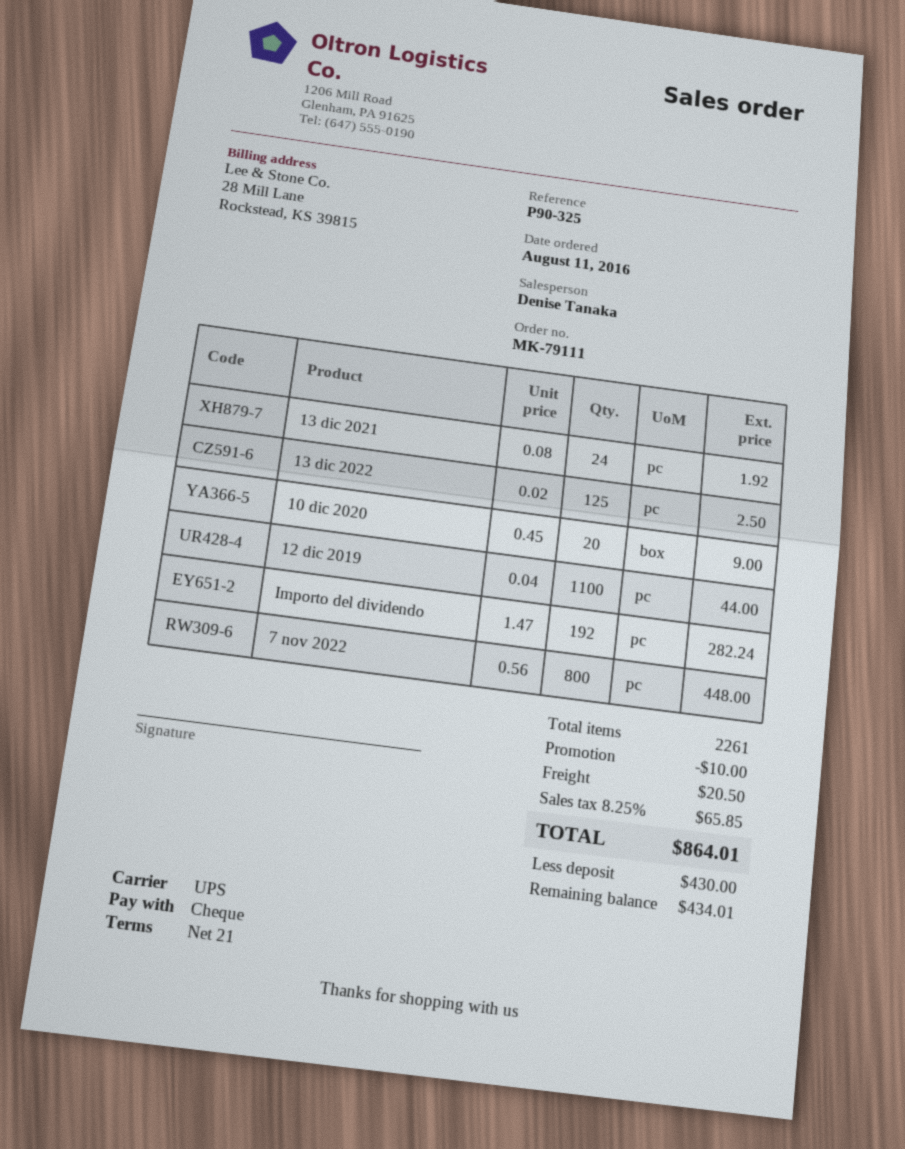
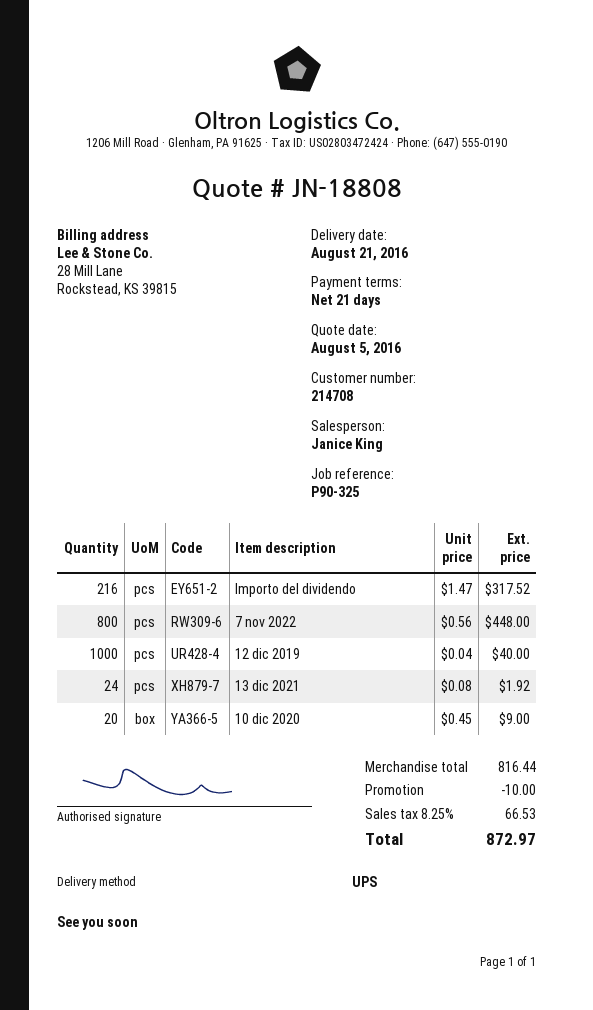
sales rep: Denise Tanaka -> Janice King
13 dic 2022: 125 x 0.02 = 2.50 -> none
12 dic 2019: 1100 x 0.04 = 44.00 -> 1000 x 0.04 = 40.00
Importo del dividendo: 192 x 1.47 = 282.24 -> 216 x 1.47 = 317.52
shipping: 20.50 -> none
tax: 8.25% = 65.85 -> 8.25% = 66.53
total: 864.01 -> 872.97

